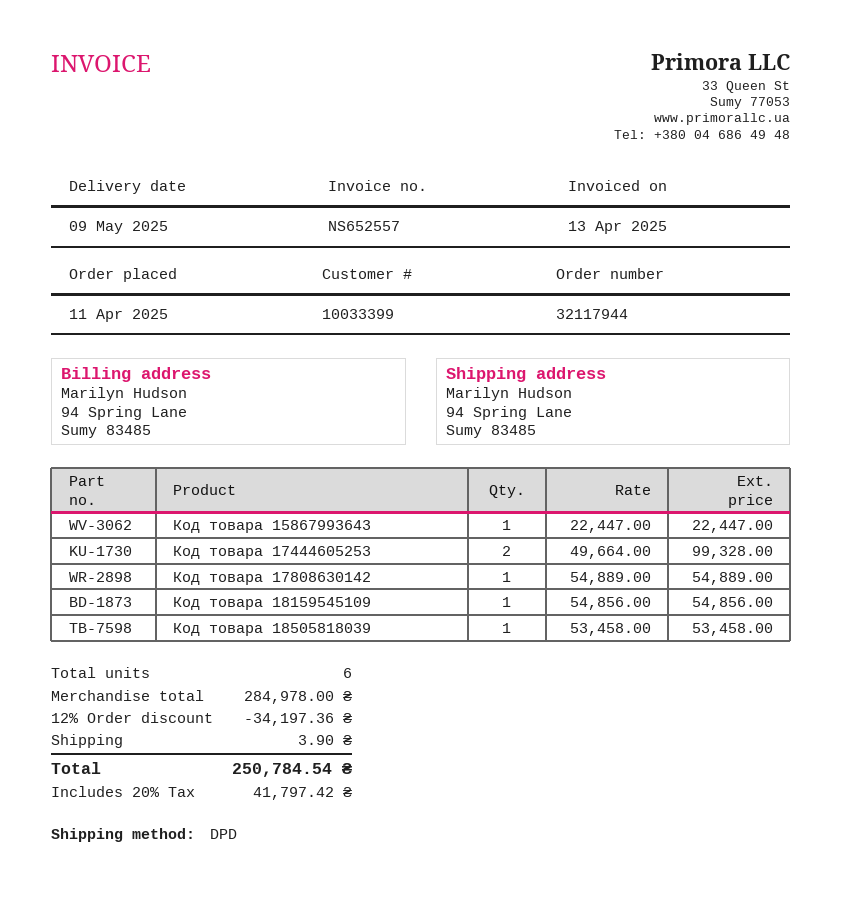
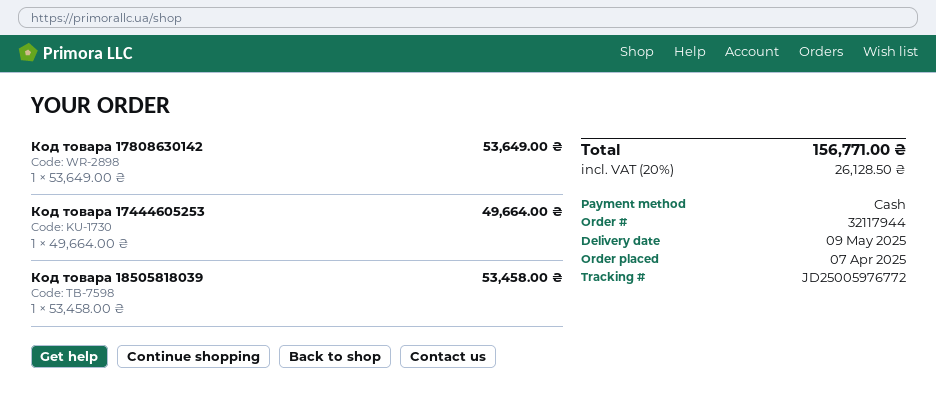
order date: 2025-04-11 -> 2025-04-07
Код товара 15867993643: 1 x 22447.00 = 22447.00 -> none
Код товара 17444605253: 2 x 49664.00 = 99328.00 -> 1 x 49664.00 = 49664.00
Код товара 17808630142: 1 x 54889.00 = 54889.00 -> 1 x 53649.00 = 53649.00
Код товара 18159545109: 1 x 54856.00 = 54856.00 -> none
discount: 12% = 34197.36 -> none
shipping: 3.90 -> none
tax: 20% = 41797.42 -> 20% = 26128.50
total: 250784.54 -> 156771.00

